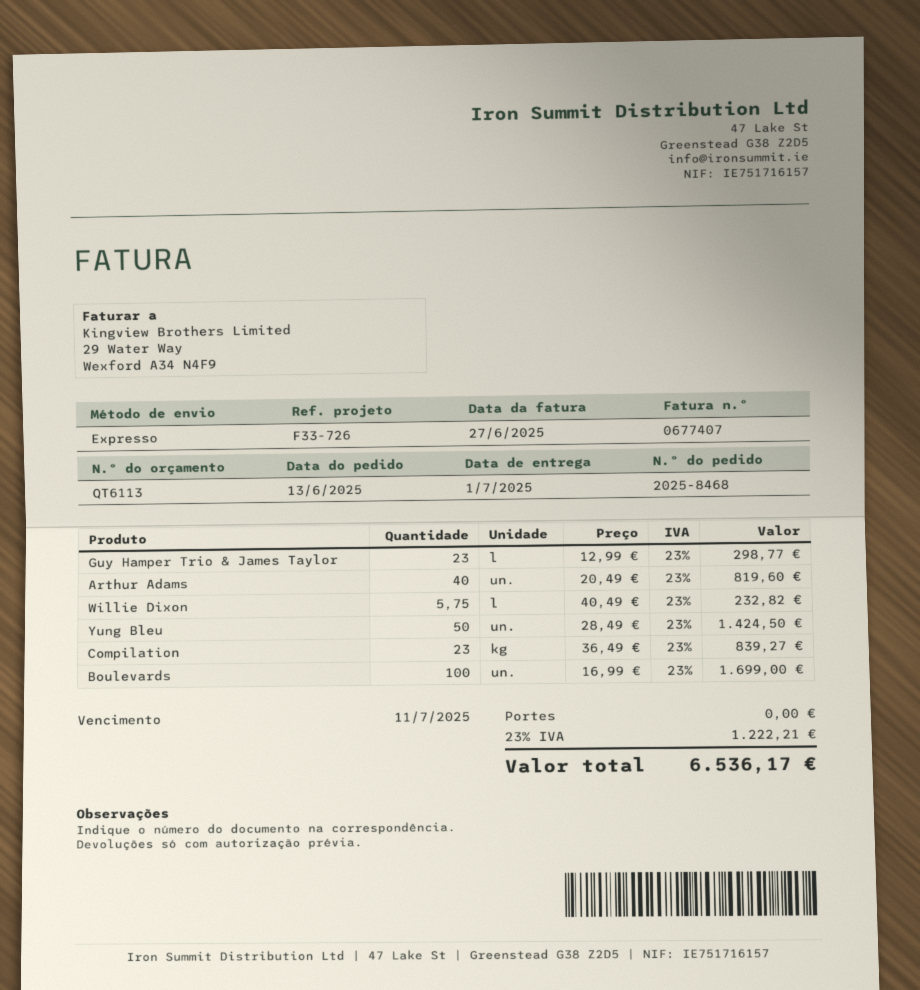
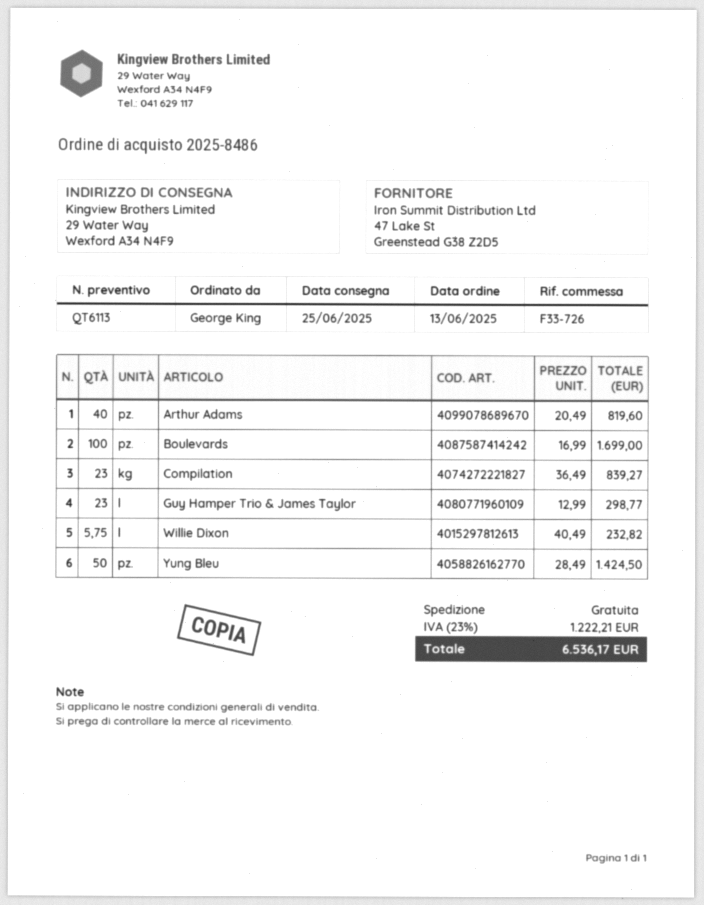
order number: 2025-8468 -> 2025-8486
delivery date: 2025-07-01 -> 2025-06-25

